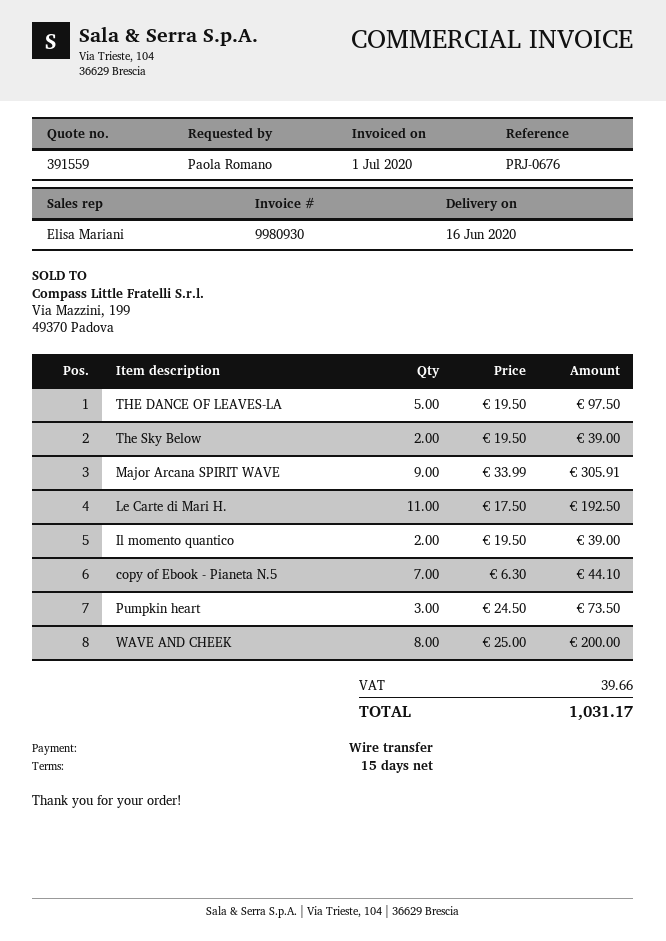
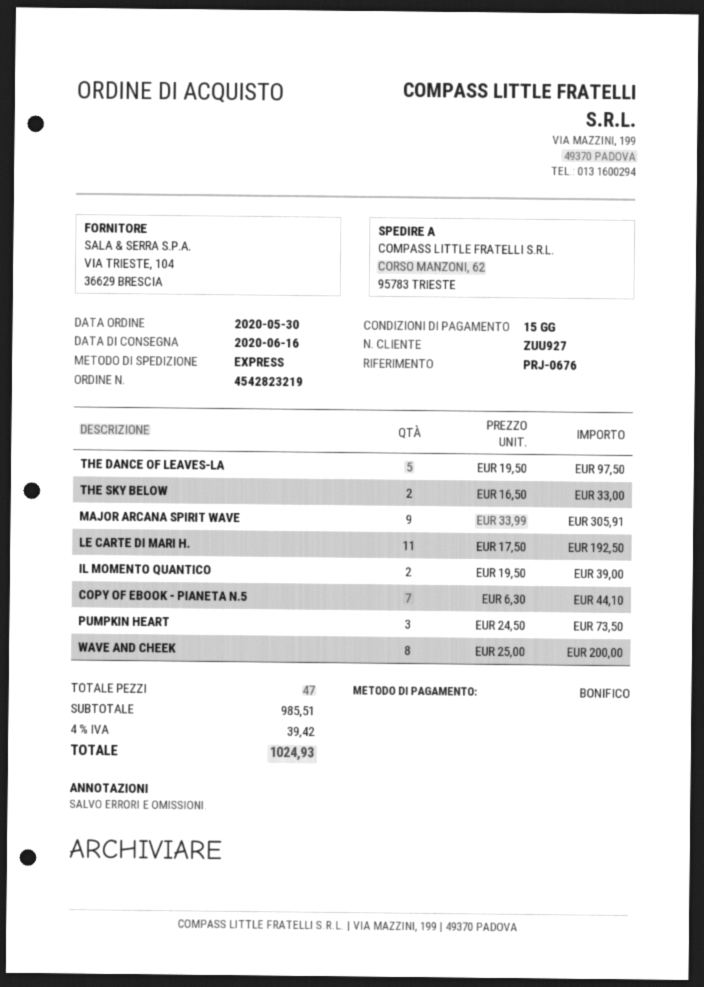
The Sky Below: 2 x 19.50 = 39.00 -> 2 x 16.50 = 33.00
tax: 39.66 -> 39.42
total: 1031.17 -> 1024.93

